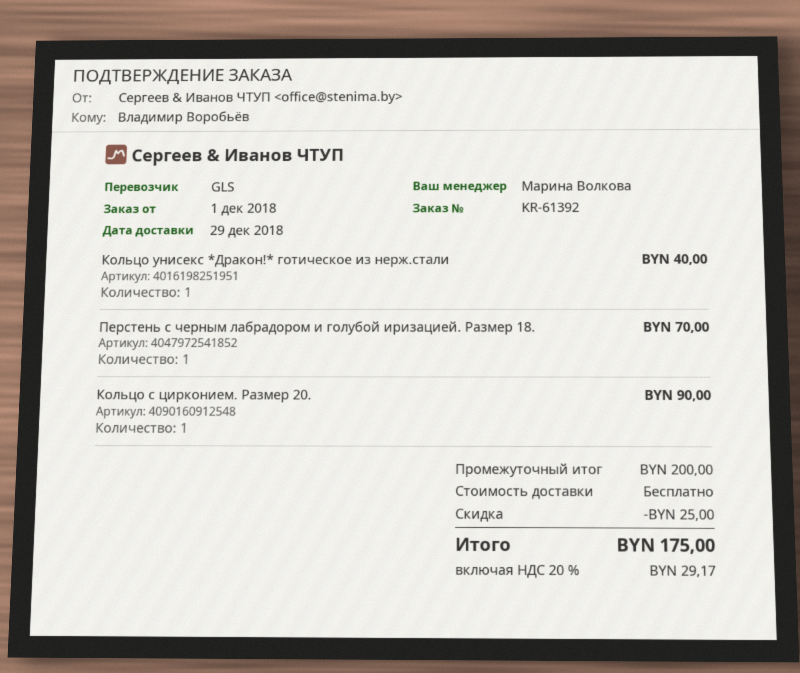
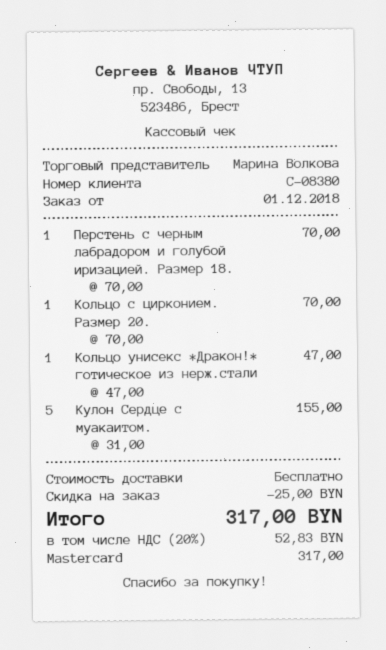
Кольцо унисекс *Дракон!* готическое из нерж.стали: 1 for 40.00 -> 1 for 47.00
Кольцо с цирконием. Размер 20.: 1 for 90.00 -> 1 for 70.00
Кулон Сердце с муакаитом.: none -> 5 for 155.00
tax: 20% = 29.17 -> 20% = 52.83
total: 175.00 -> 317.00

